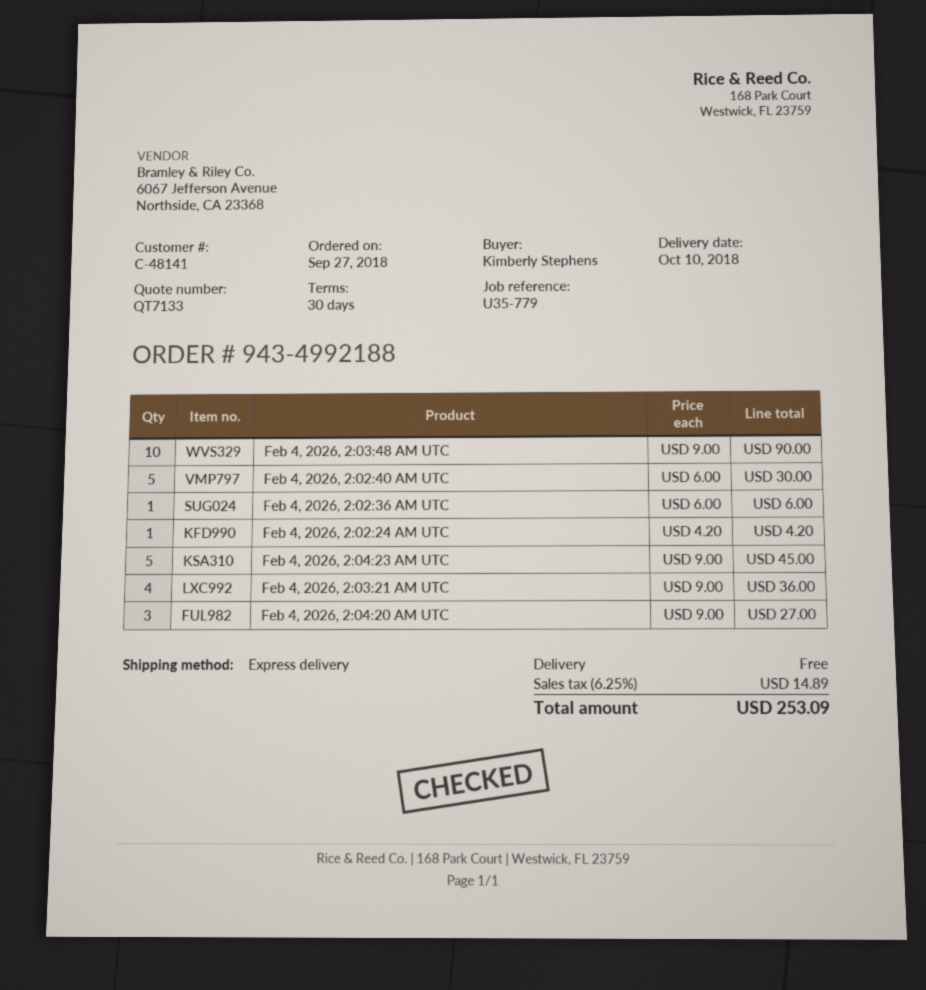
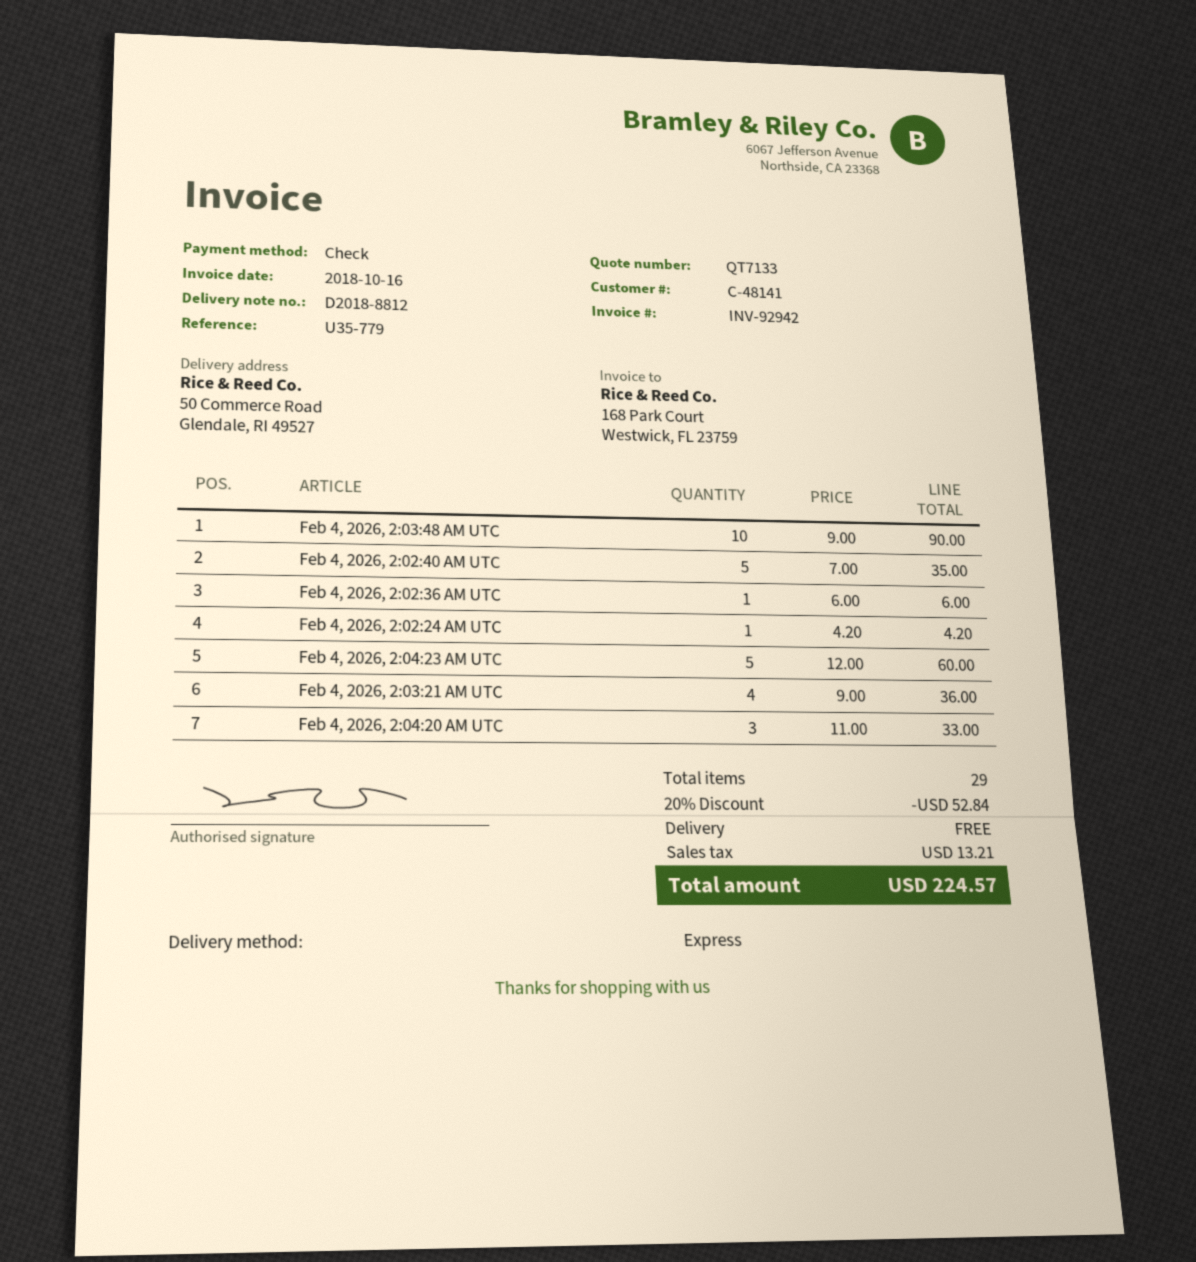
Feb 4, 2026, 2:02:40 AM UTC: 5 x 6.00 = 30.00 -> 5 x 7.00 = 35.00
Feb 4, 2026, 2:04:23 AM UTC: 5 x 9.00 = 45.00 -> 5 x 12.00 = 60.00
Feb 4, 2026, 2:04:20 AM UTC: 3 x 9.00 = 27.00 -> 3 x 11.00 = 33.00
discount: none -> 20% = 52.84
tax: 14.89 -> 13.21
total: 253.09 -> 224.57

